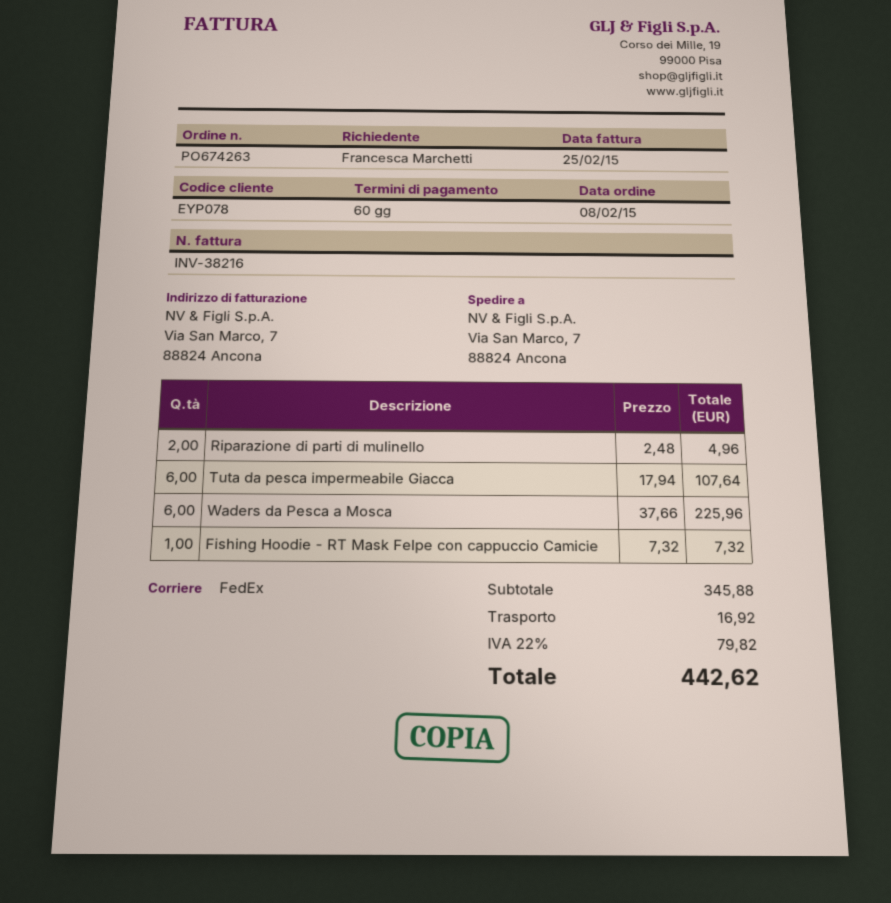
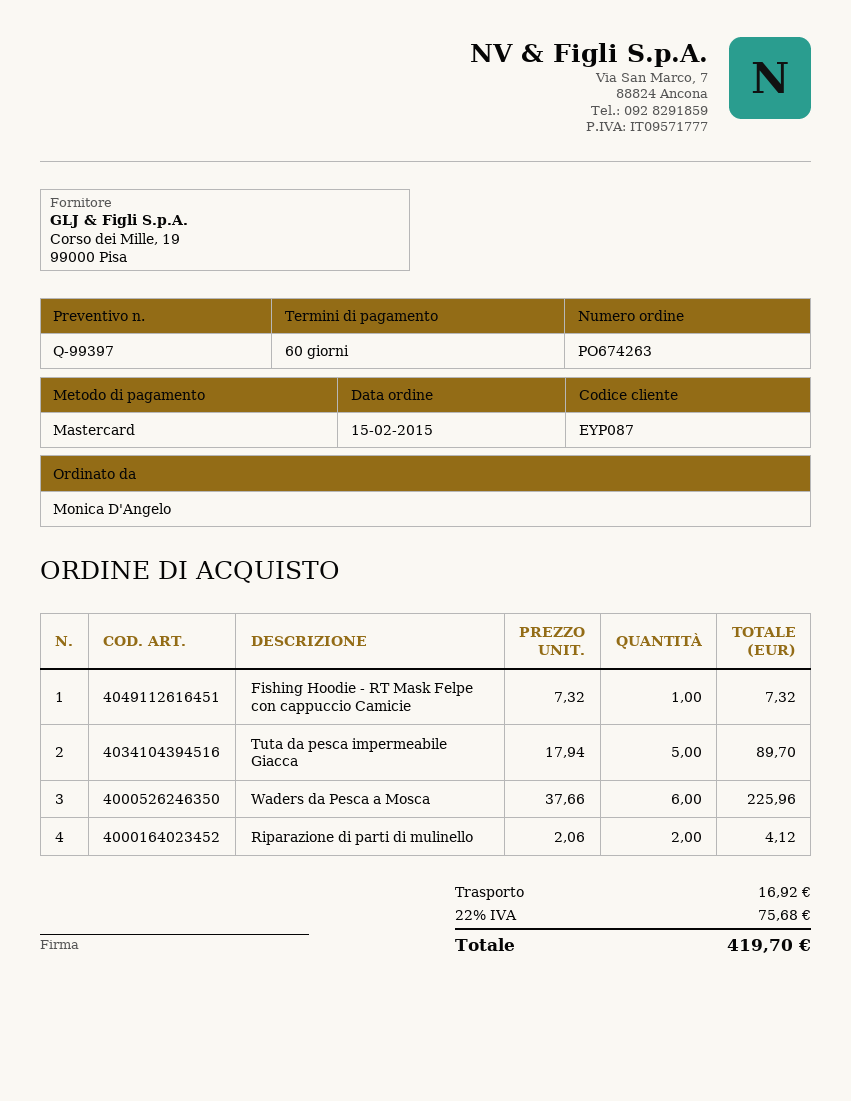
order date: 2015-02-08 -> 2015-02-15
customer number: EYP078 -> EYP087
ordered by: Francesca Marchetti -> Monica D'Angelo
Riparazione di parti di mulinello: 2 x 2.48 = 4.96 -> 2 x 2.06 = 4.12
Tuta da pesca impermeabile Giacca: 6 x 17.94 = 107.64 -> 5 x 17.94 = 89.70
tax: 22% = 79.82 -> 22% = 75.68
total: 442.62 -> 419.70

